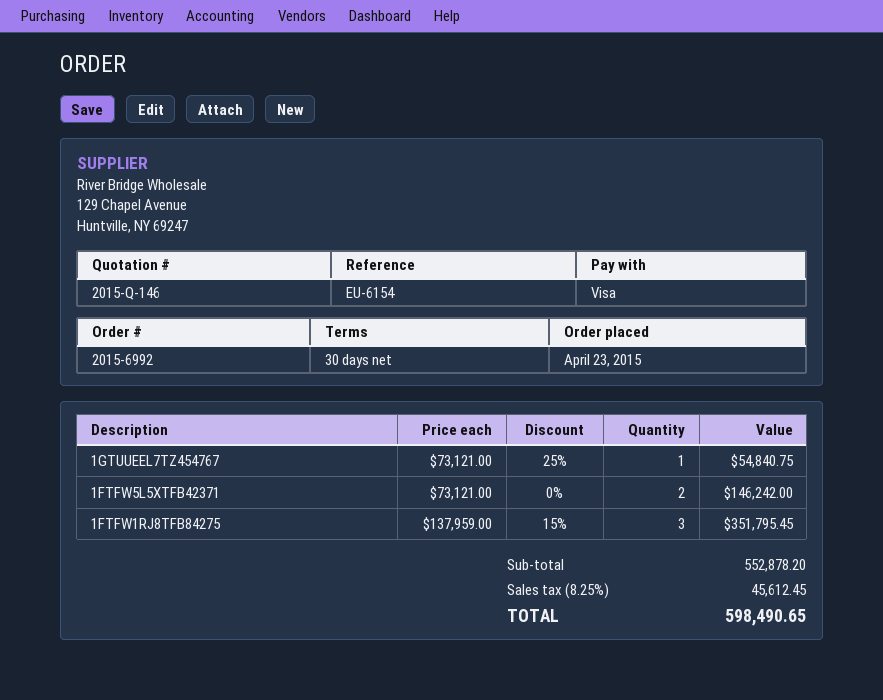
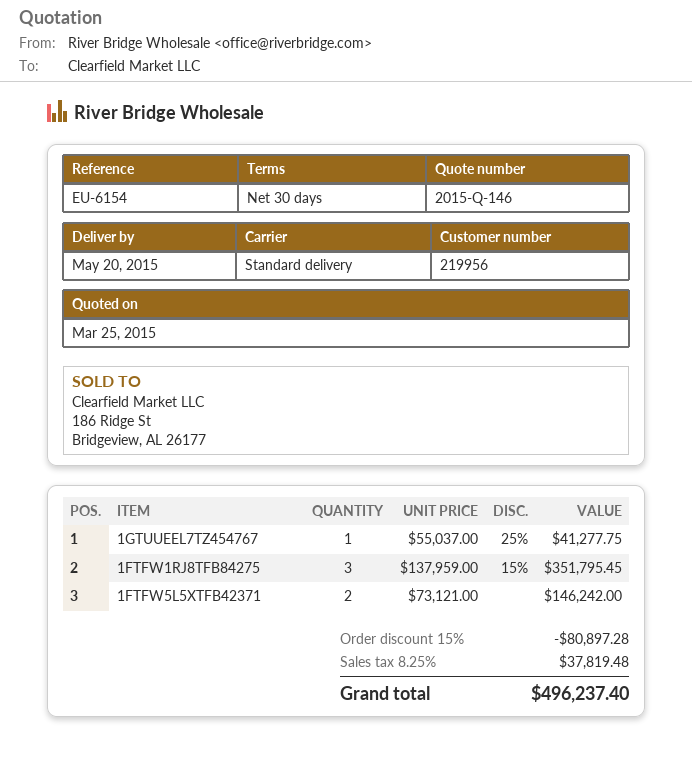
1GTUUEEL7TZ454767: 1 x 73121.00 - 25% = 54840.75 -> 1 x 55037.00 - 25% = 41277.75
discount: none -> 15% = 80897.28
tax: 8.25% = 45612.45 -> 8.25% = 37819.48
total: 598490.65 -> 496237.40

